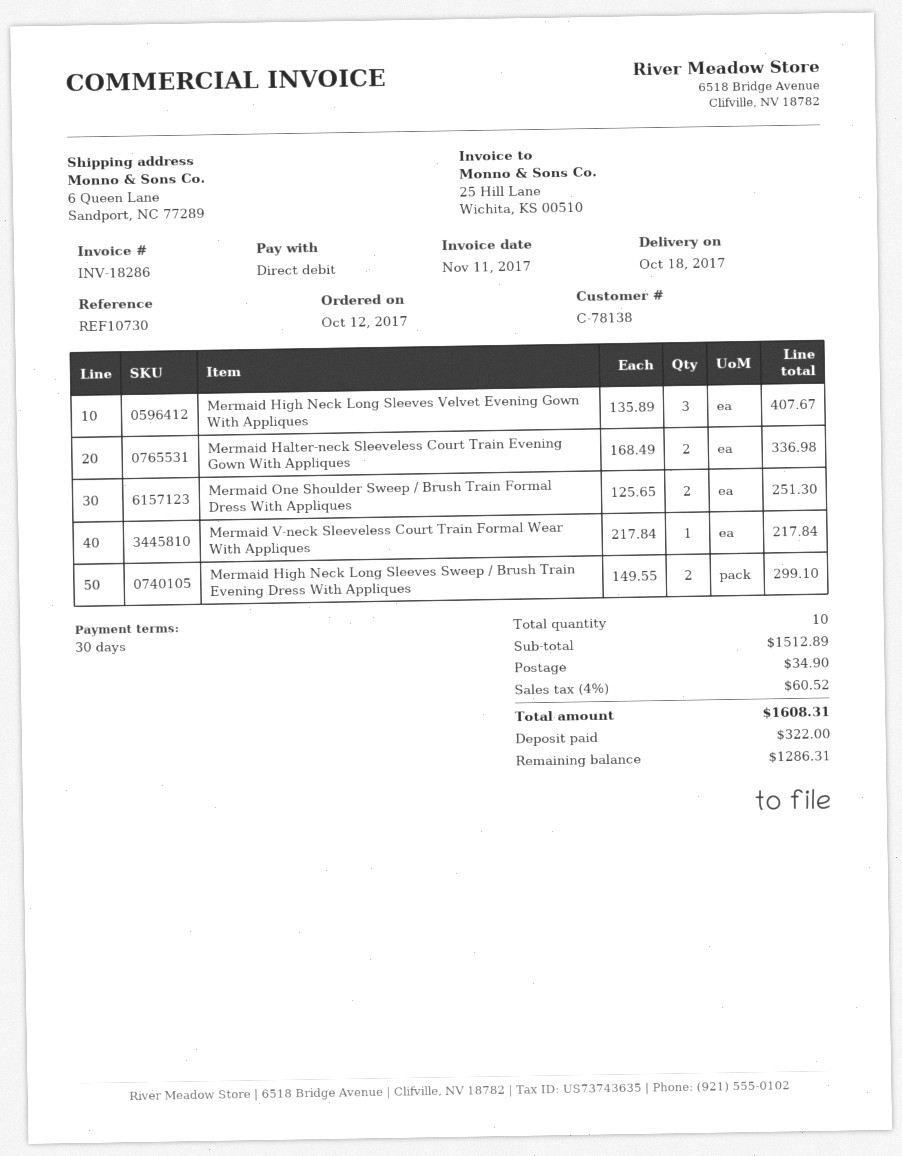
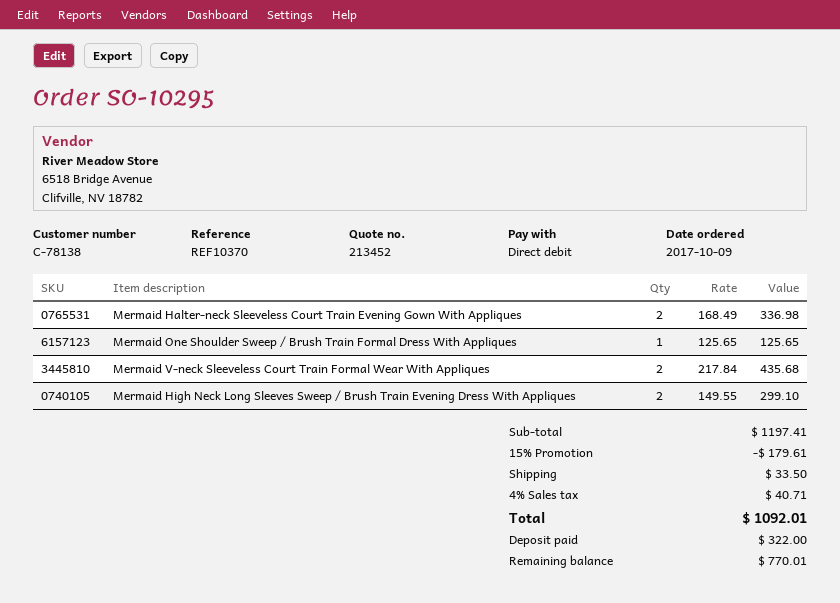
order date: 2017-10-12 -> 2017-10-09
reference: REF10730 -> REF10370
Mermaid High Neck Long Sleeves Velvet Evening Gown With Appliques: 3 x 135.89 = 407.67 -> none
Mermaid One Shoulder Sweep / Brush Train Formal Dress With Appliques: 2 x 125.65 = 251.30 -> 1 x 125.65 = 125.65
Mermaid V-neck Sleeveless Court Train Formal Wear With Appliques: 1 x 217.84 = 217.84 -> 2 x 217.84 = 435.68
subtotal: 1512.89 -> 1197.41
discount: none -> 15% = 179.61
shipping: 34.90 -> 33.50
tax: 4% = 60.52 -> 4% = 40.71
total: 1608.31 -> 1092.01
balance: 1286.31 -> 770.01

